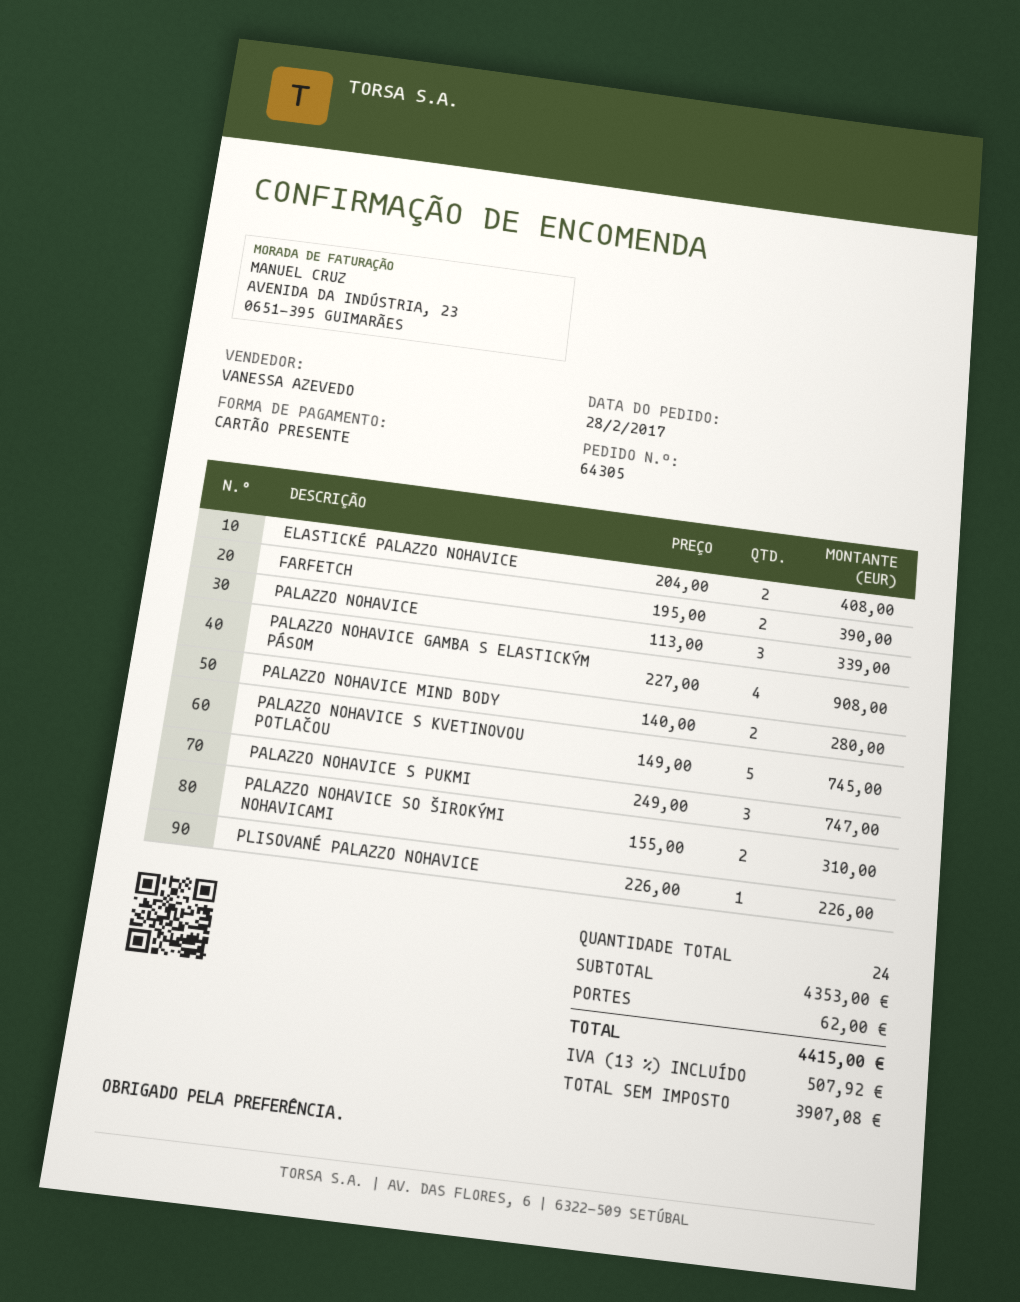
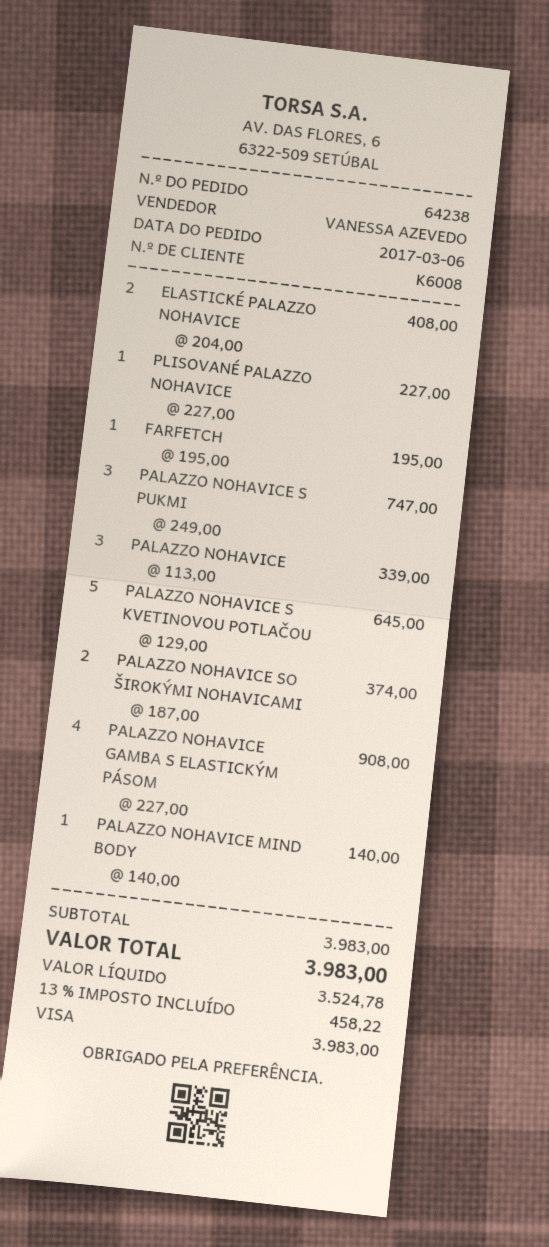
order number: 64305 -> 64238
order date: 2017-02-28 -> 2017-03-06
payment method: gift card -> Visa
FARFETCH: 2 x 195.00 = 390.00 -> 1 x 195.00 = 195.00
PALAZZO NOHAVICE MIND BODY: 2 x 140.00 = 280.00 -> 1 x 140.00 = 140.00
PALAZZO NOHAVICE S KVETINOVOU POTLAČOU: 5 x 149.00 = 745.00 -> 5 x 129.00 = 645.00
PALAZZO NOHAVICE SO ŠIROKÝMI NOHAVICAMI: 2 x 155.00 = 310.00 -> 2 x 187.00 = 374.00
PLISOVANÉ PALAZZO NOHAVICE: 1 x 226.00 = 226.00 -> 1 x 227.00 = 227.00
subtotal: 4353.00 -> 3983.00
shipping: 62.00 -> none
net: 3907.08 -> 3524.78
tax: 13% = 507.92 -> 13% = 458.22
total: 4415.00 -> 3983.00

